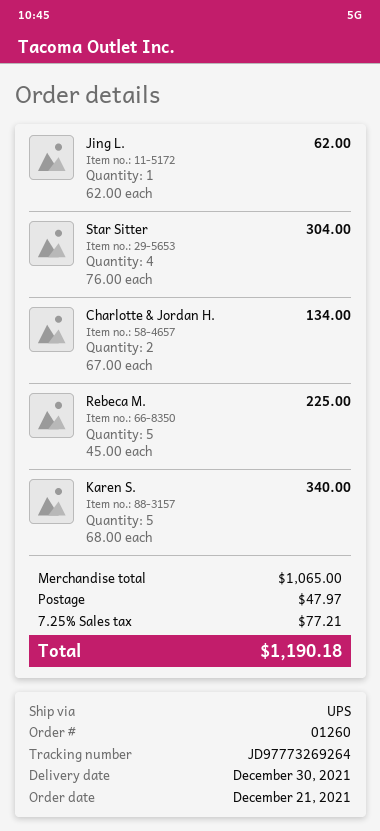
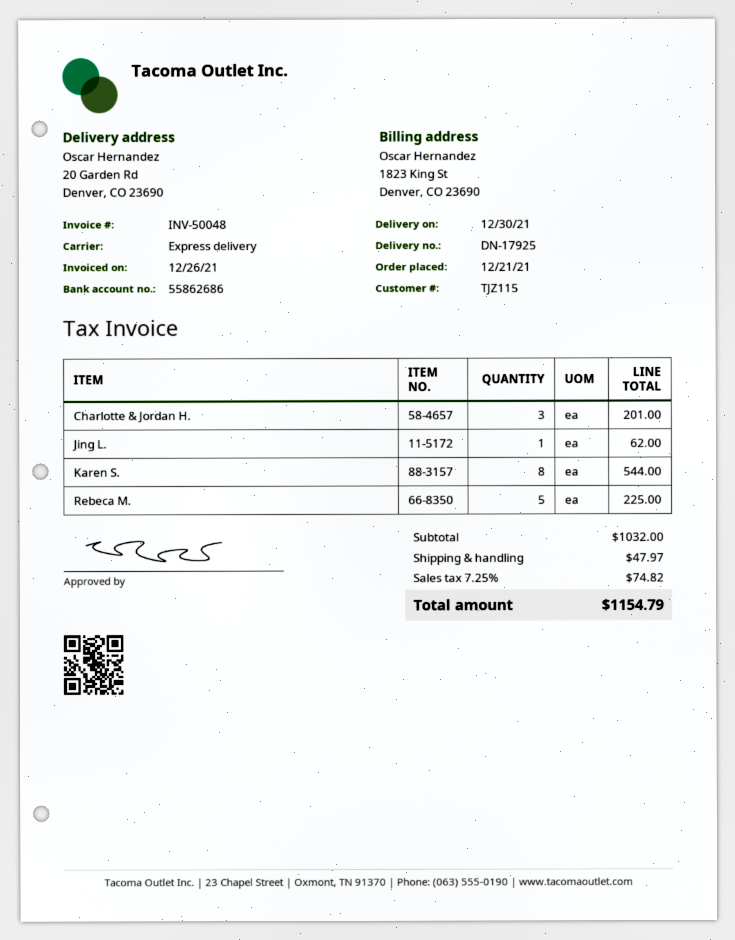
shipping method: UPS -> express
Star Sitter: 4 for 304.00 -> none
Charlotte & Jordan H.: 2 for 134.00 -> 3 for 201.00
Karen S.: 5 for 340.00 -> 8 for 544.00
subtotal: 1065.00 -> 1032.00
tax: 7.25% = 77.21 -> 7.25% = 74.82
total: 1190.18 -> 1154.79

